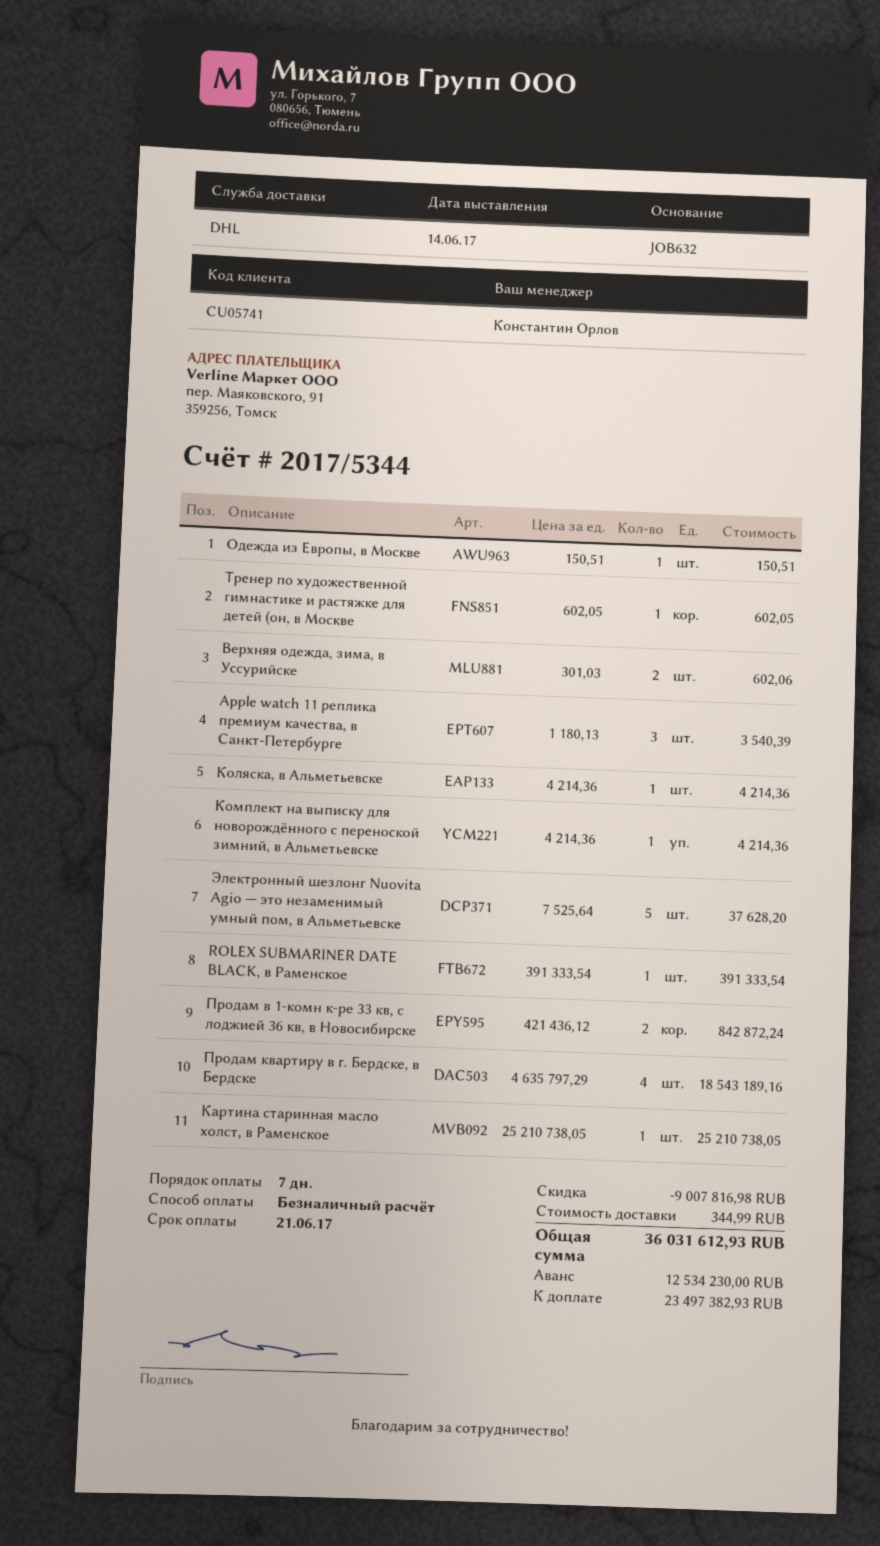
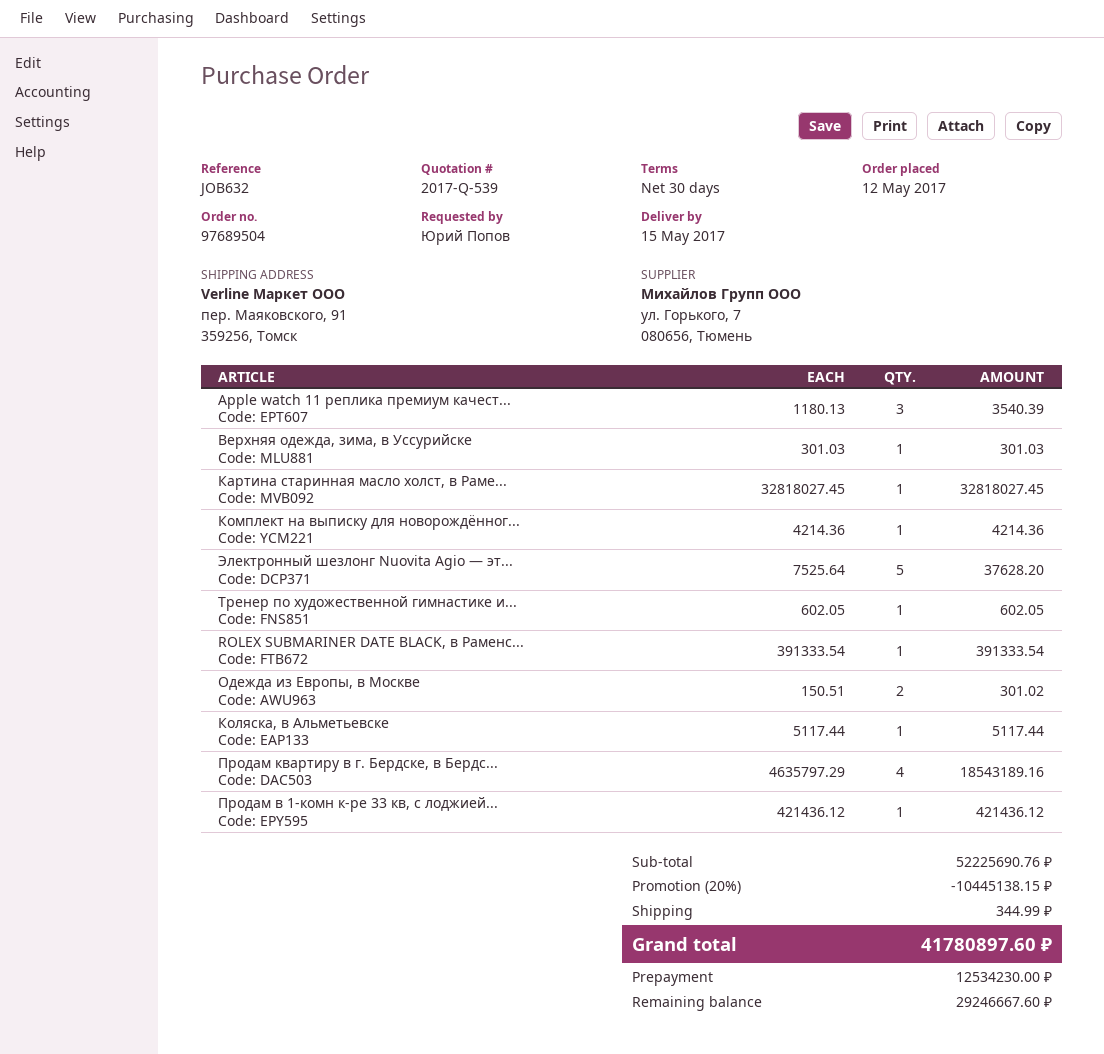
payment terms: 7 days -> 30 days
Одежда из Европы, в Москве: 1 x 150.51 = 150.51 -> 2 x 150.51 = 301.02
Верхняя одежда, зима, в Уссурийске: 2 x 301.03 = 602.06 -> 1 x 301.03 = 301.03
Коляска, в Альметьевске: 1 x 4214.36 = 4214.36 -> 1 x 5117.44 = 5117.44
Продам в 1-комн к-ре 33 кв, с лоджией 36 кв, в Новосибирске: 2 x 421436.12 = 842872.24 -> 1 x 421436.12 = 421436.12
Картина старинная масло холст, в Раменское: 1 x 25210738.05 = 25210738.05 -> 1 x 32818027.45 = 32818027.45
discount: 9007816.98 -> 10445138.15
total: 36031612.93 -> 41780897.60
balance: 23497382.93 -> 29246667.60

